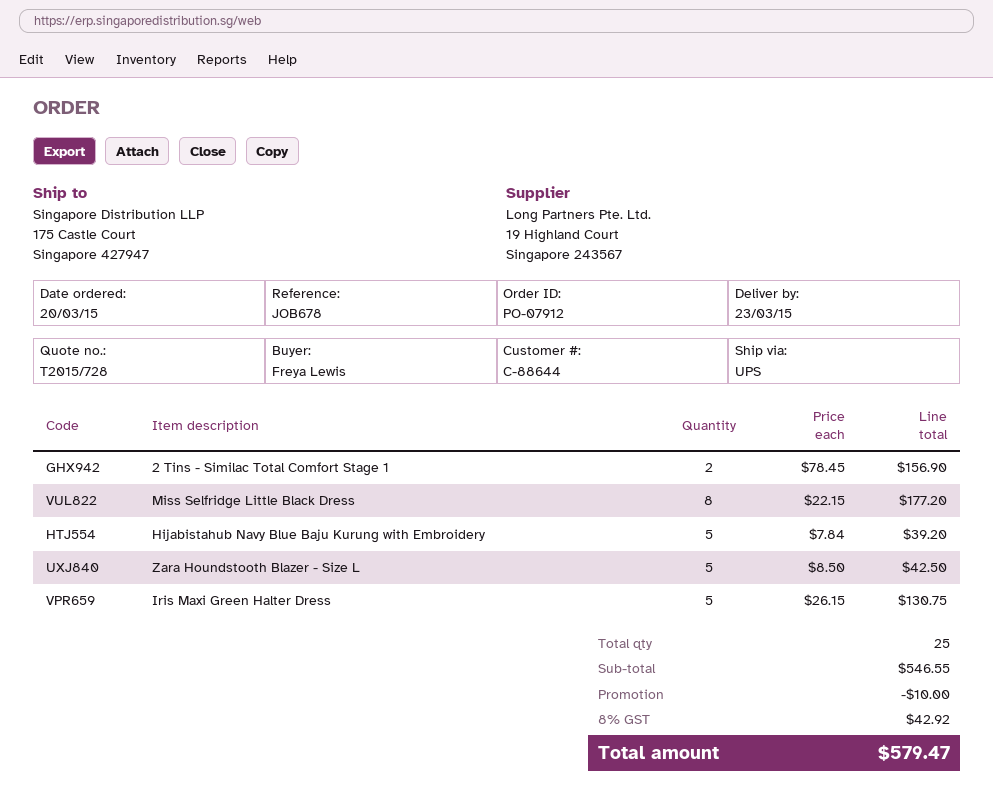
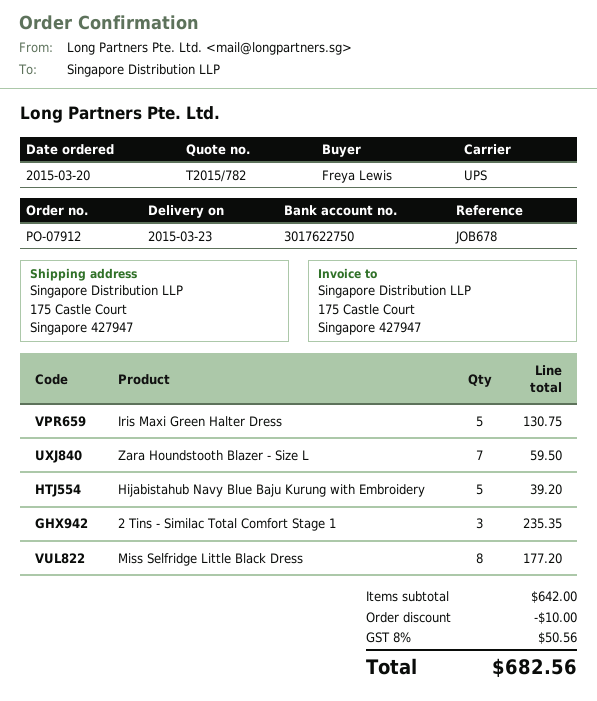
quote number: T2015/728 -> T2015/782
2 Tins - Similac Total Comfort Stage 1: 2 for 156.90 -> 3 for 235.35
Zara Houndstooth Blazer - Size L: 5 for 42.50 -> 7 for 59.50
subtotal: 546.55 -> 642.00
tax: 8% = 42.92 -> 8% = 50.56
total: 579.47 -> 682.56

